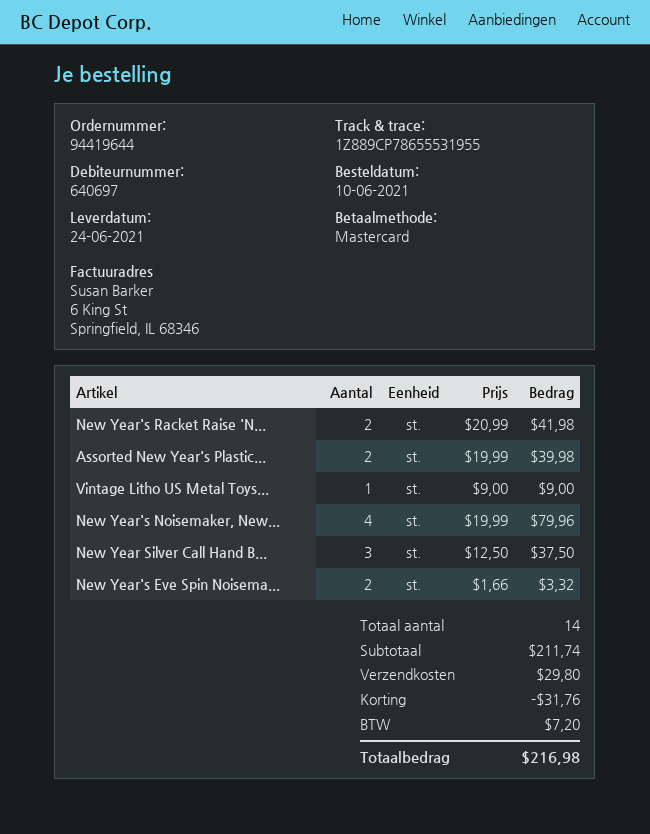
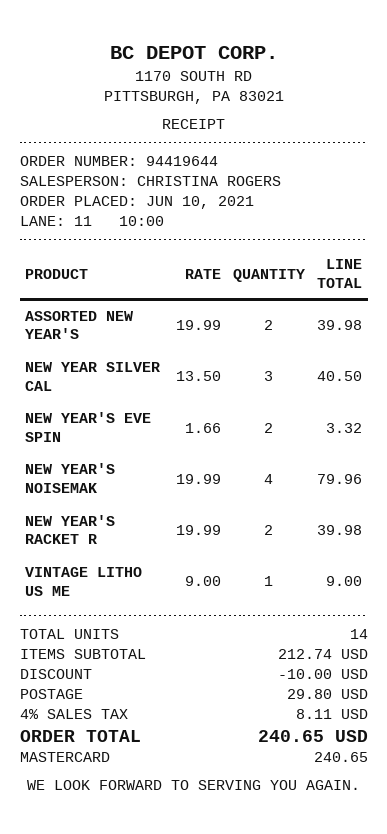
New Year's Racket Raise 'N...: 2 x 20.99 = 41.98 -> 2 x 19.99 = 39.98
New Year Silver Call Hand B...: 3 x 12.50 = 37.50 -> 3 x 13.50 = 40.50
subtotal: 211.74 -> 212.74
discount: 31.76 -> 10.00
tax: 7.20 -> 8.11
total: 216.98 -> 240.65

